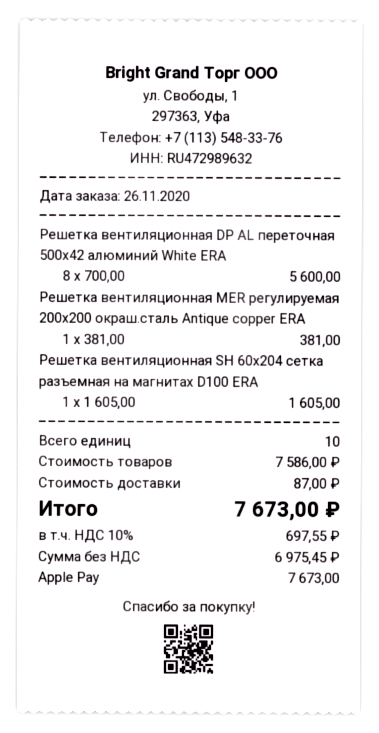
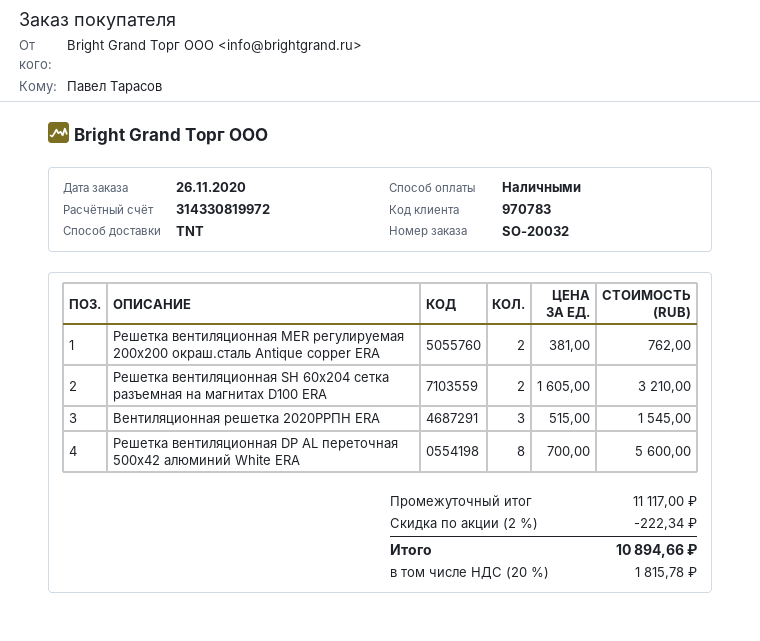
payment method: Apple Pay -> cash
Решетка вентиляционная MER регулируемая 200х200 окраш.сталь Antique copper ERA: 1 x 381.00 = 381.00 -> 2 x 381.00 = 762.00
Решетка вентиляционная SH 60х204 сетка разъемная на магнитах D100 ERA: 1 x 1605.00 = 1605.00 -> 2 x 1605.00 = 3210.00
Вентиляционная решетка 2020РРПН ERA: none -> 3 x 515.00 = 1545.00
subtotal: 7586.00 -> 11117.00
discount: none -> 2% = 222.34
shipping: 87.00 -> none
tax: 10% = 697.55 -> 20% = 1815.78
total: 7673.00 -> 10894.66

